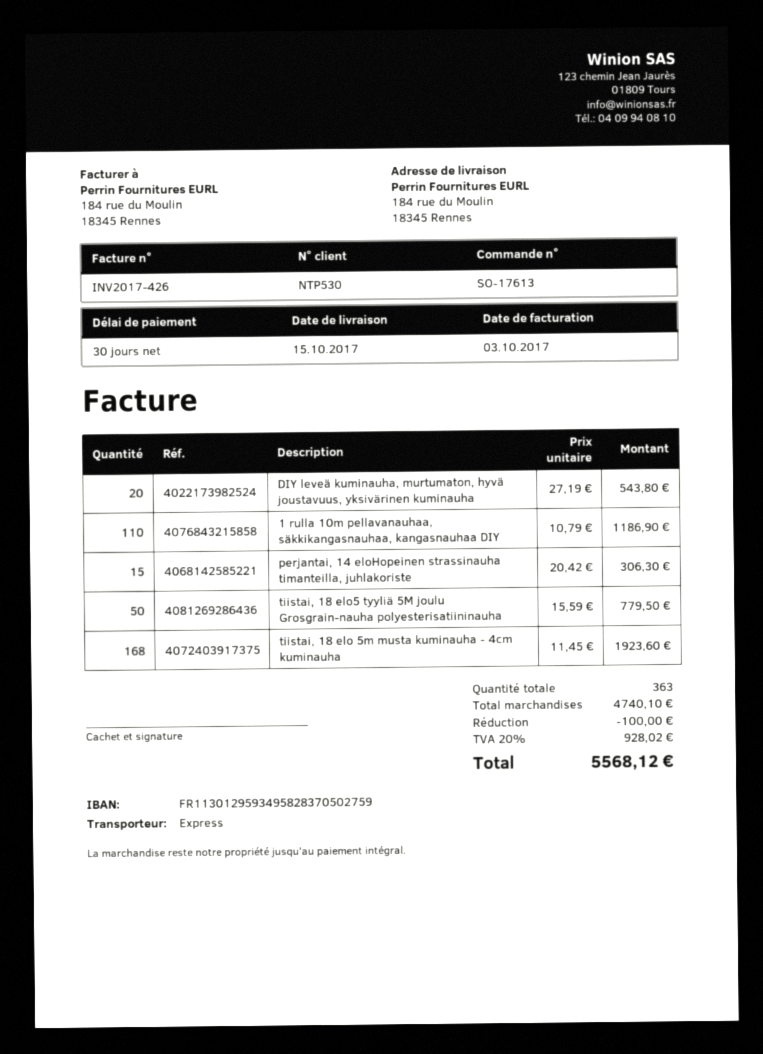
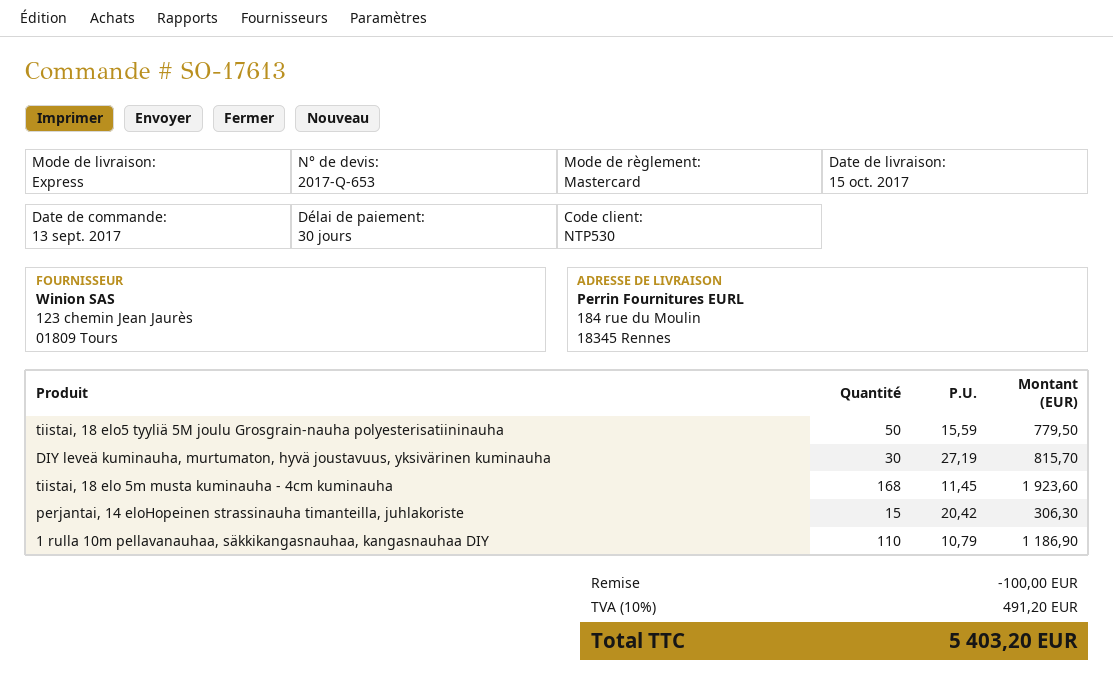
DIY leveä kuminauha, murtumaton, hyvä joustavuus, yksivärinen kuminauha: 20 x 27.19 = 543.80 -> 30 x 27.19 = 815.70
tax: 20% = 928.02 -> 10% = 491.20
total: 5568.12 -> 5403.20

